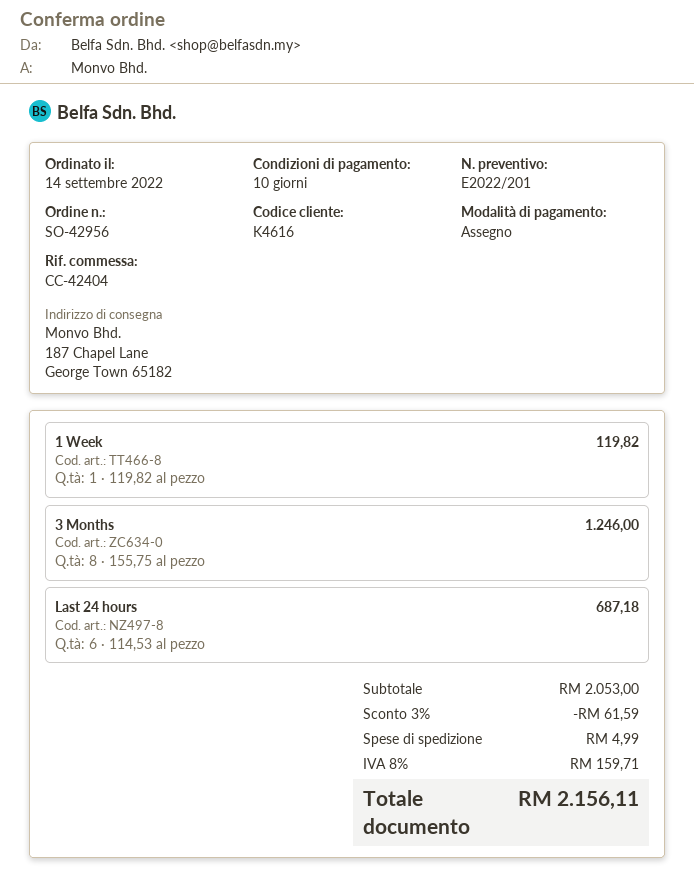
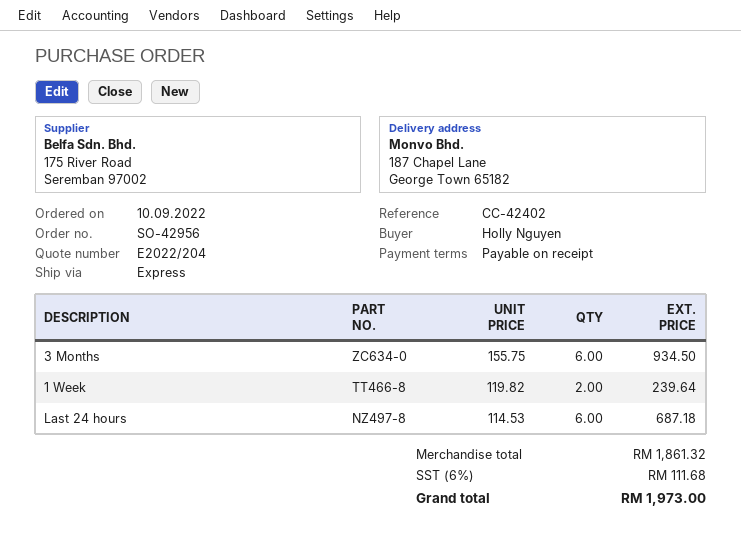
quote number: E2022/201 -> E2022/204
order date: 2022-09-14 -> 2022-09-10
payment terms: 10 days -> on receipt
reference: CC-42404 -> CC-42402
1 Week: 1 x 119.82 = 119.82 -> 2 x 119.82 = 239.64
3 Months: 8 x 155.75 = 1246.00 -> 6 x 155.75 = 934.50
subtotal: 2053.00 -> 1861.32
discount: 3% = 61.59 -> none
shipping: 4.99 -> none
tax: 8% = 159.71 -> 6% = 111.68
total: 2156.11 -> 1973.00

